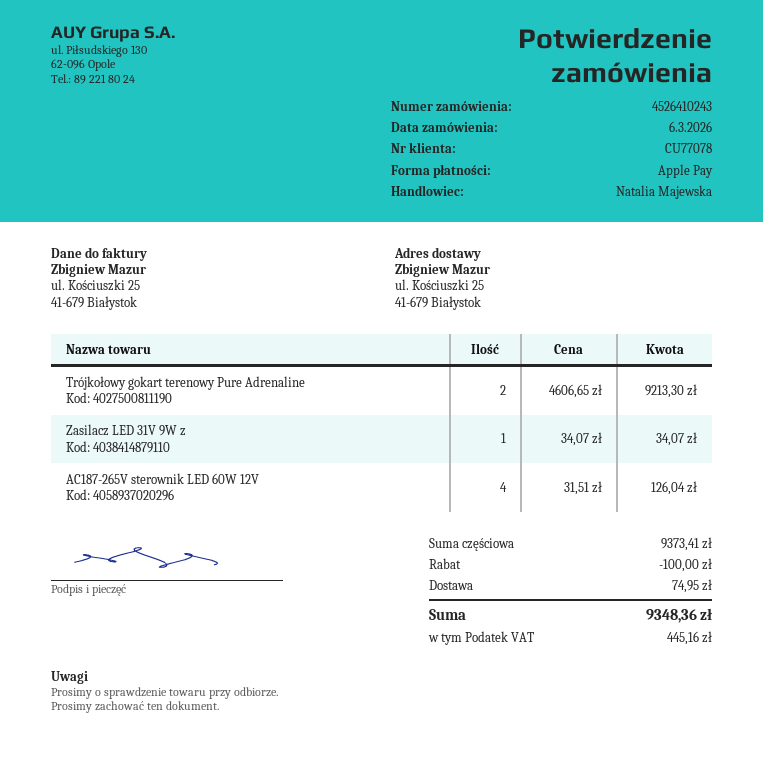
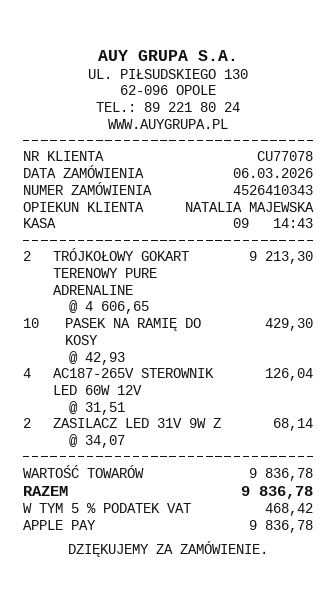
order number: 4526410243 -> 4526410343
Zasilacz LED 31V 9W z: 1 x 34.07 = 34.07 -> 2 x 34.07 = 68.14
PASEK NA RAMIĘ DO KOSY: none -> 10 x 42.93 = 429.30
subtotal: 9373.41 -> 9836.78
discount: 100.00 -> none
shipping: 74.95 -> none
tax: 445.16 -> 468.42
total: 9348.36 -> 9836.78

